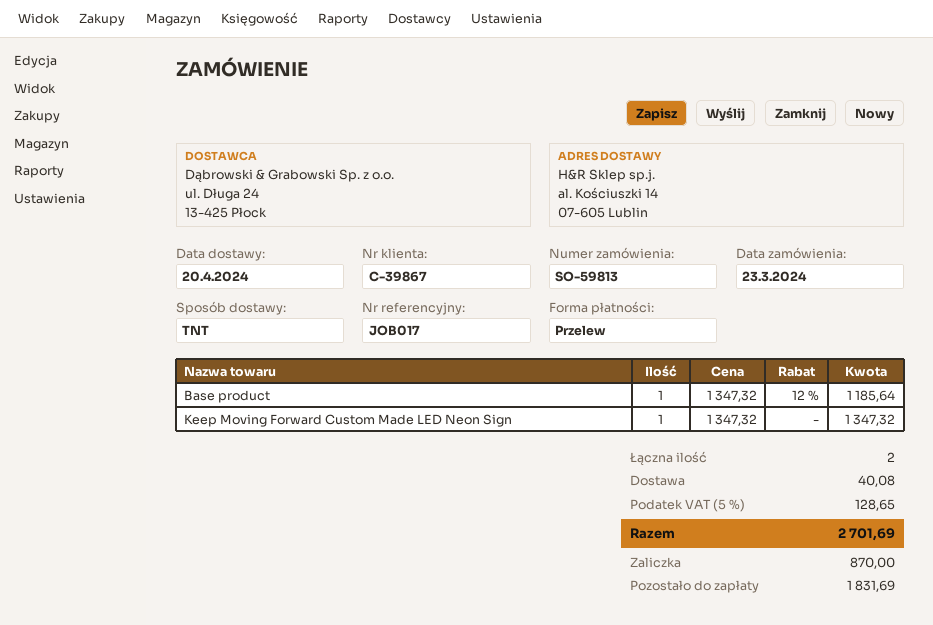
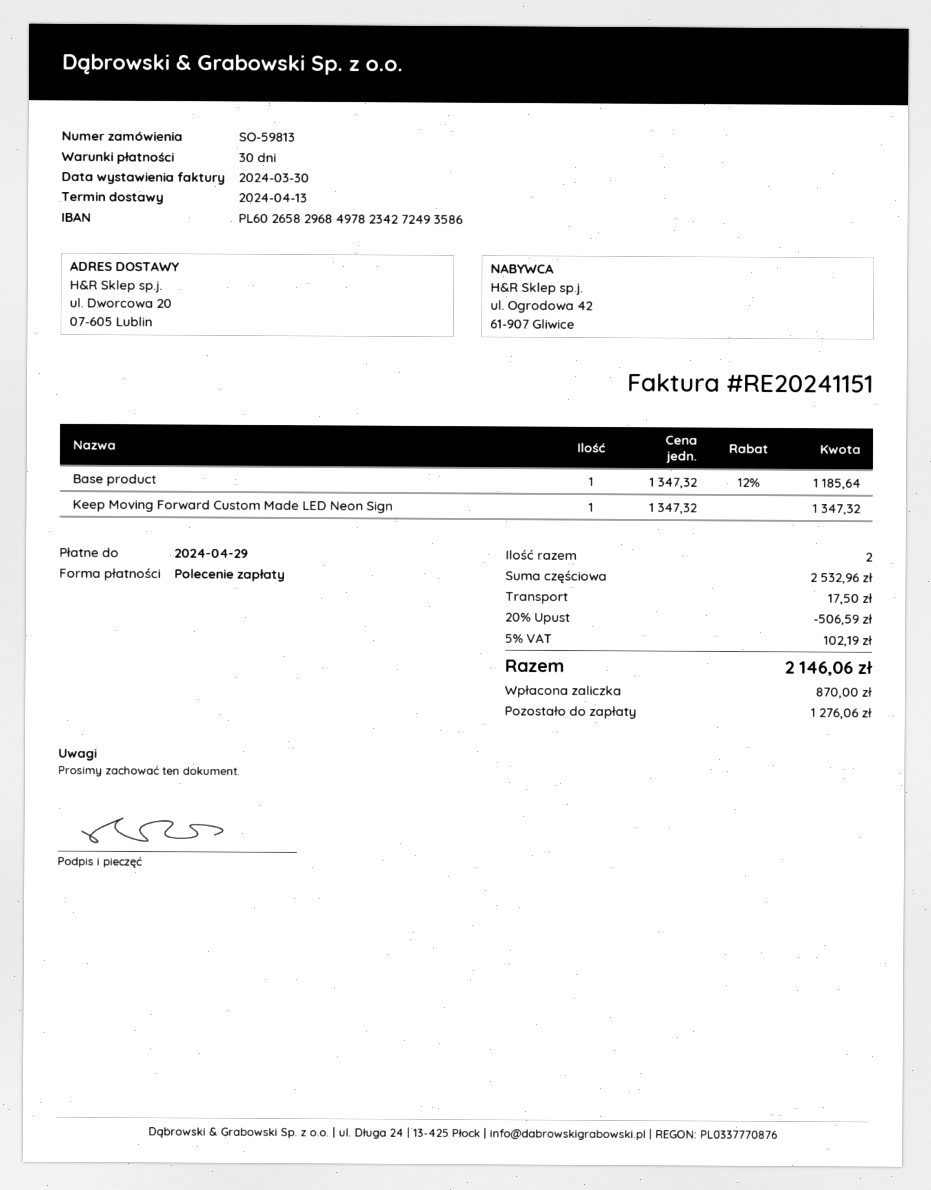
delivery date: 2024-04-20 -> 2024-04-13
payment method: bank transfer -> direct debit
ship to: al. Kościuszki 14, 07-605 Lublin -> ul. Dworcowa 20, 07-605 Lublin
discount: none -> 20% = 506.59
shipping: 40.08 -> 17.50
tax: 5% = 128.65 -> 5% = 102.19
total: 2701.69 -> 2146.06
balance: 1831.69 -> 1276.06

